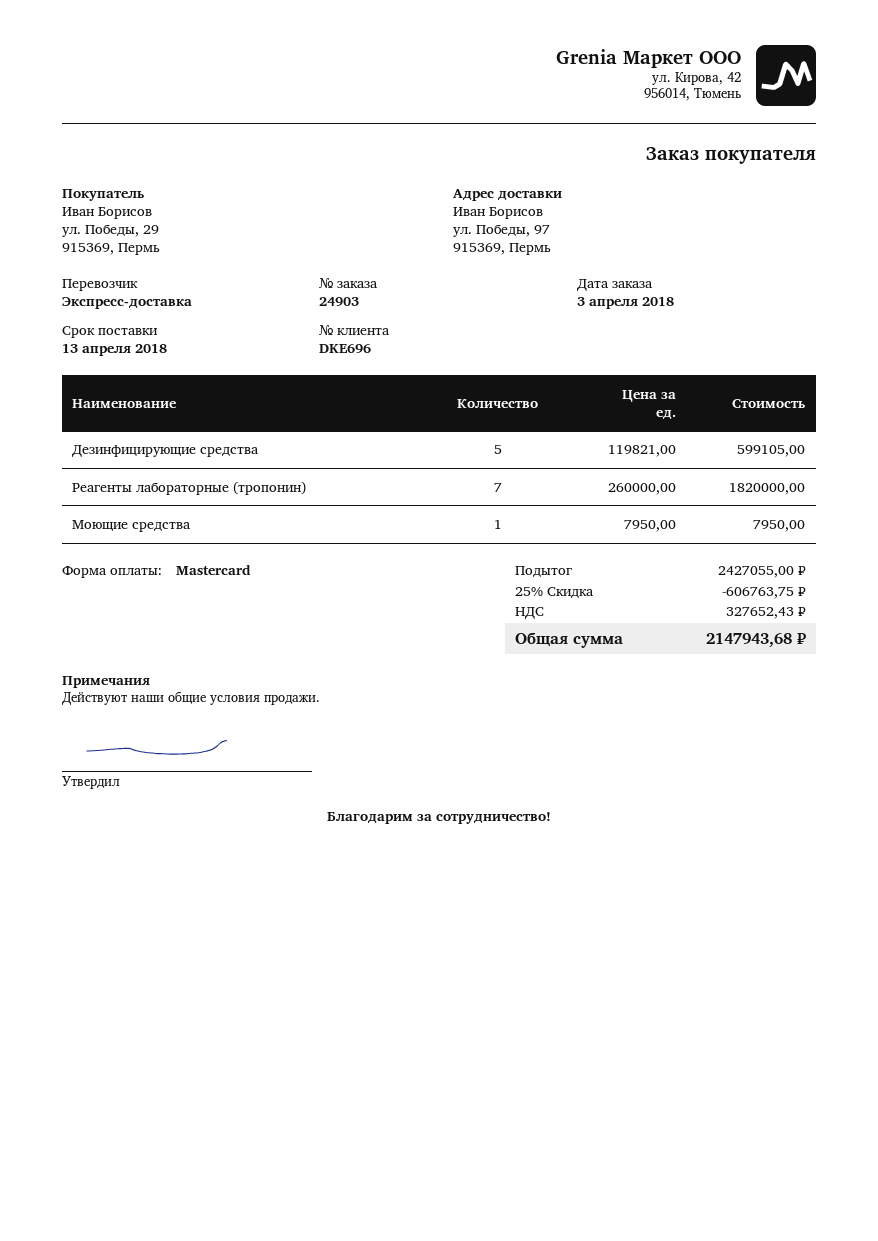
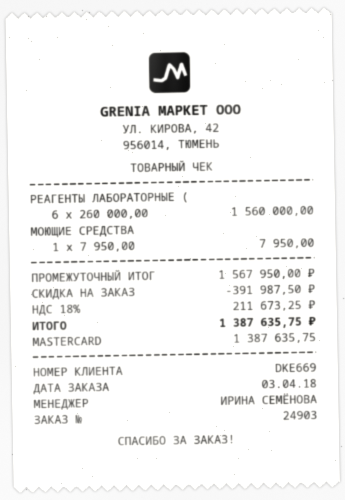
customer number: DKE696 -> DKE669
Дезинфицирующие средства: 5 x 119821.00 = 599105.00 -> none
Реагенты лабораторные (тропонин): 7 x 260000.00 = 1820000.00 -> 6 x 260000.00 = 1560000.00
subtotal: 2427055.00 -> 1567950.00
discount: 606763.75 -> 391987.50
tax: 327652.43 -> 211673.25
total: 2147943.68 -> 1387635.75

